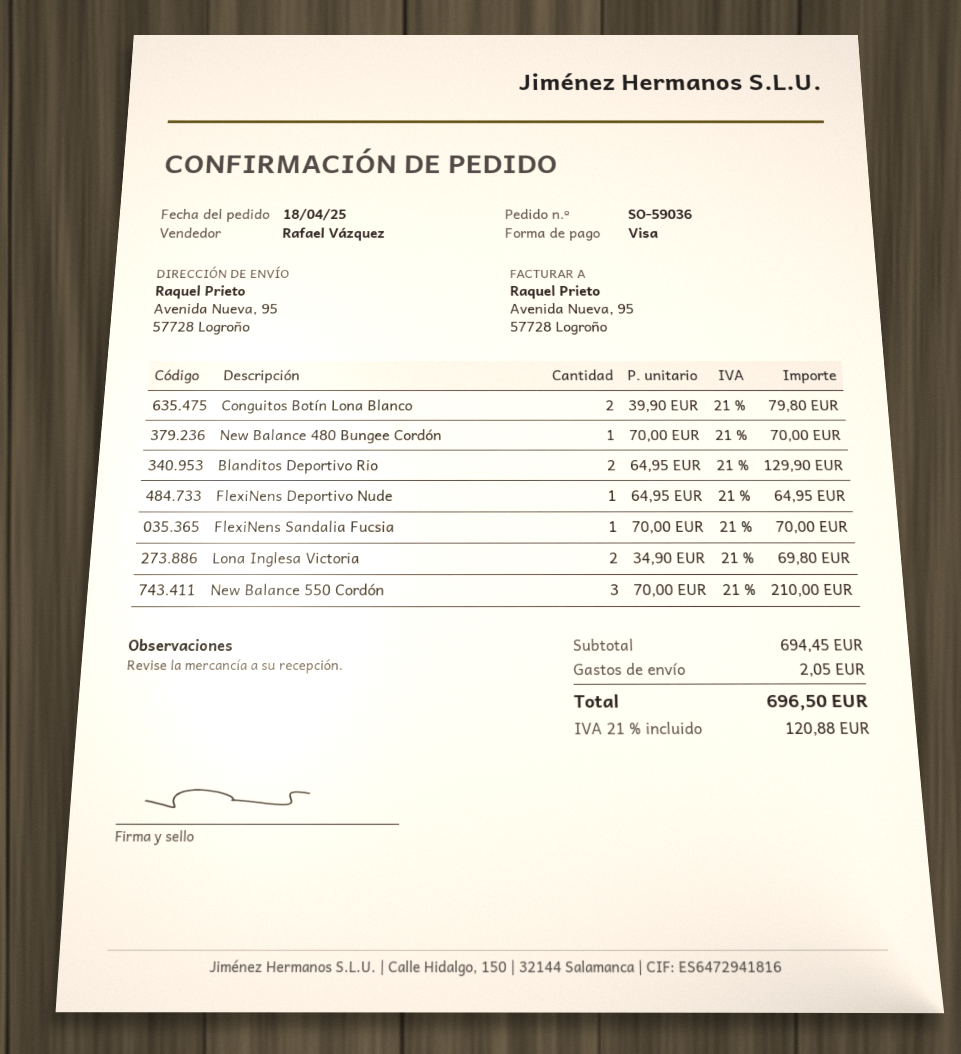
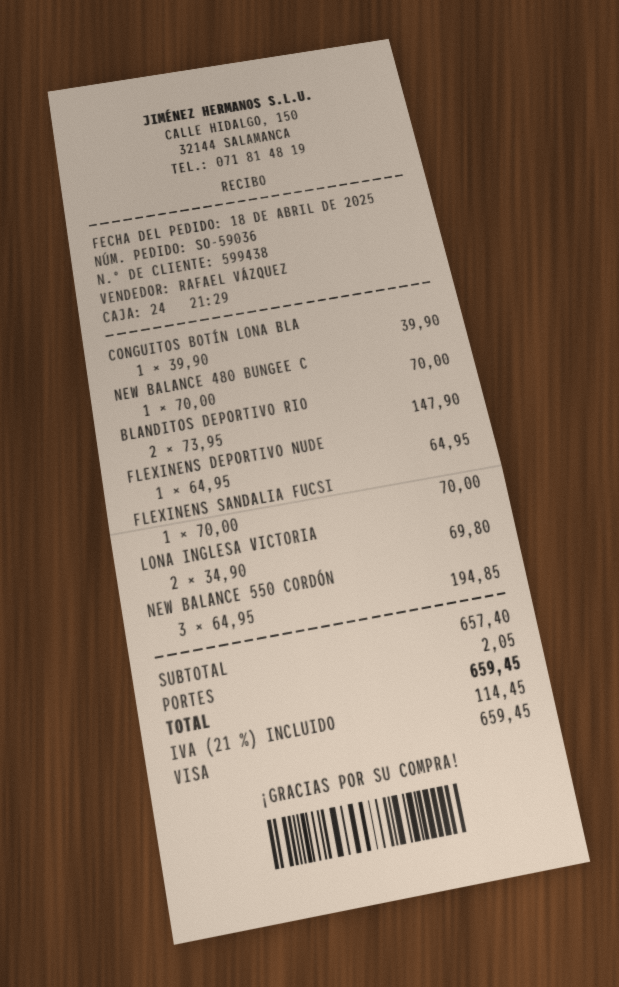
Conguitos Botín Lona Blanco: 2 x 39.90 = 79.80 -> 1 x 39.90 = 39.90
Blanditos Deportivo Rio: 2 x 64.95 = 129.90 -> 2 x 73.95 = 147.90
New Balance 550 Cordón: 3 x 70.00 = 210.00 -> 3 x 64.95 = 194.85
subtotal: 694.45 -> 657.40
tax: 21% = 120.88 -> 21% = 114.45
total: 696.50 -> 659.45

